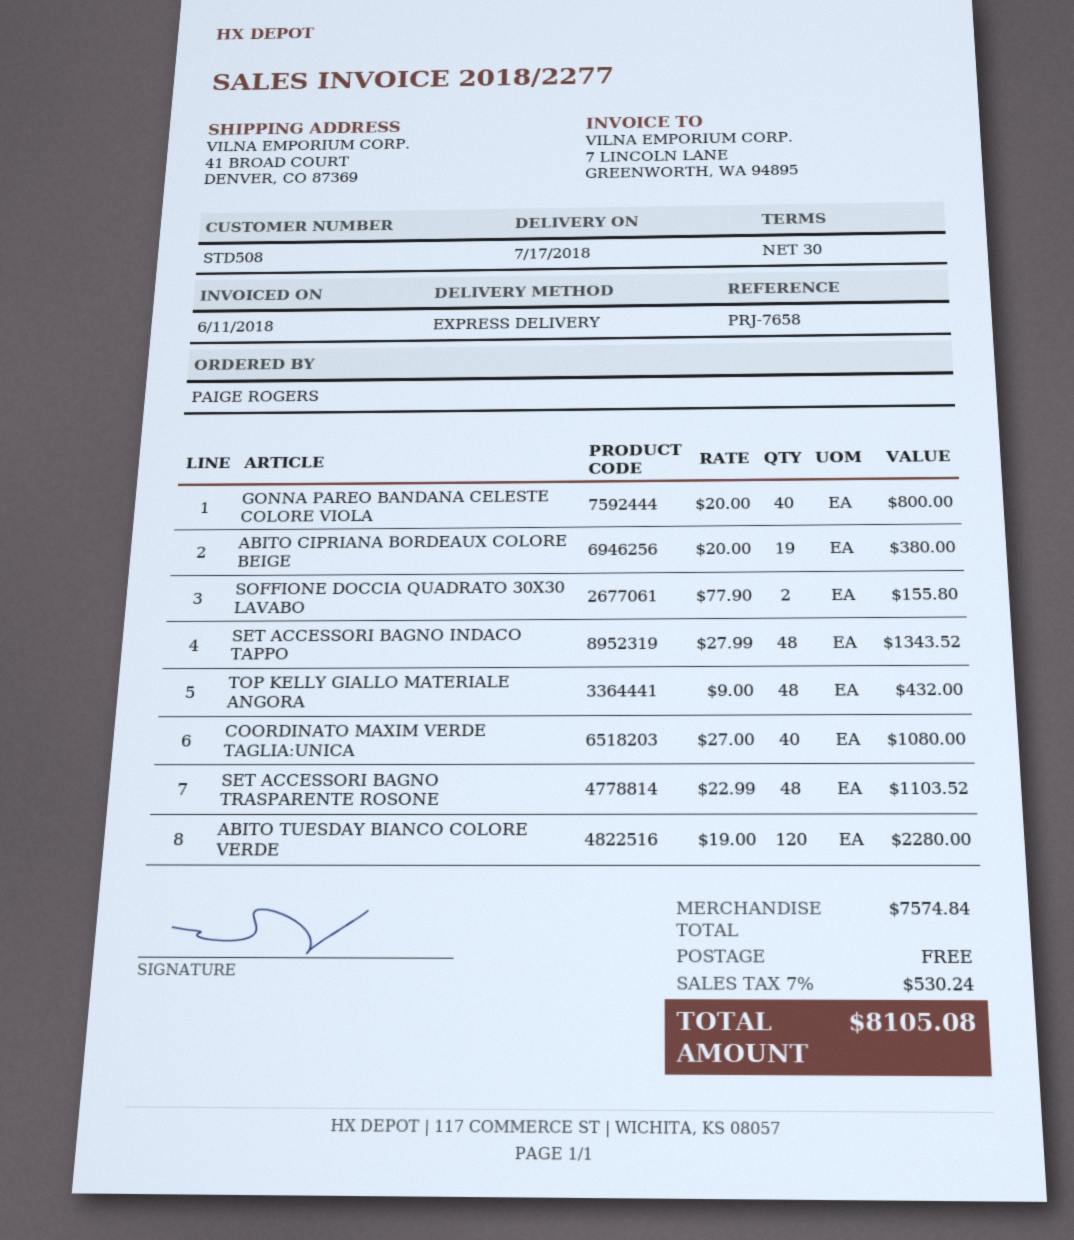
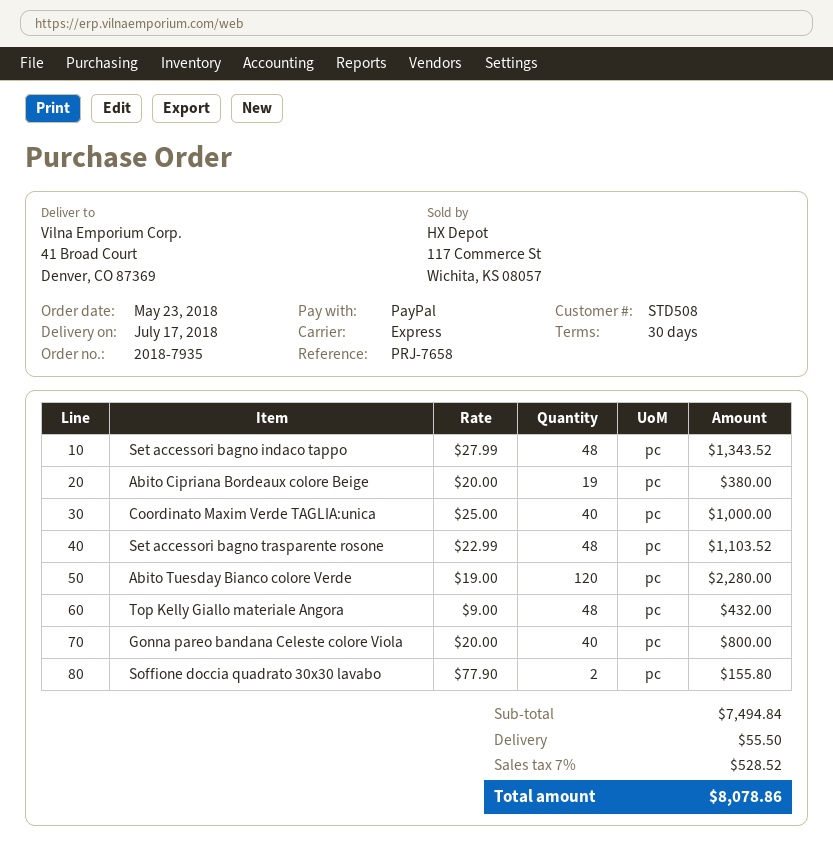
COORDINATO MAXIM VERDE TAGLIA:UNICA: 40 x 27.00 = 1080.00 -> 40 x 25.00 = 1000.00
subtotal: 7574.84 -> 7494.84
shipping: 0.00 -> 55.50
tax: 7% = 530.24 -> 7% = 528.52
total: 8105.08 -> 8078.86

